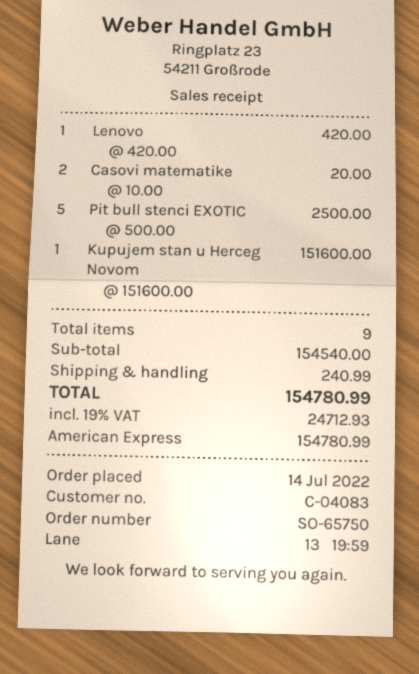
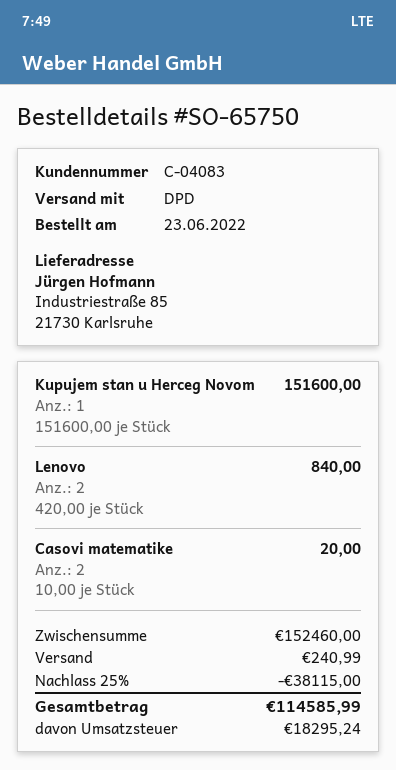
order date: 2022-07-14 -> 2022-06-23
Lenovo: 1 x 420.00 = 420.00 -> 2 x 420.00 = 840.00
Pit bull stenci EXOTIC: 5 x 500.00 = 2500.00 -> none
subtotal: 154540.00 -> 152460.00
discount: none -> 25% = 38115.00
tax: 24712.93 -> 18295.24
total: 154780.99 -> 114585.99

